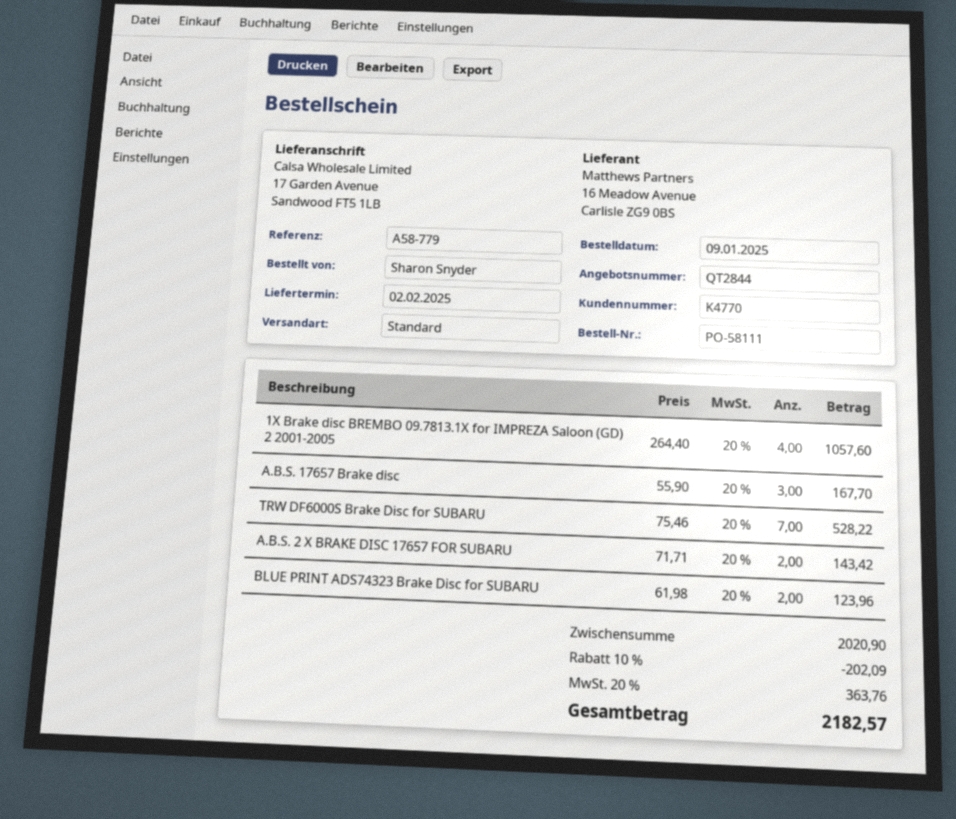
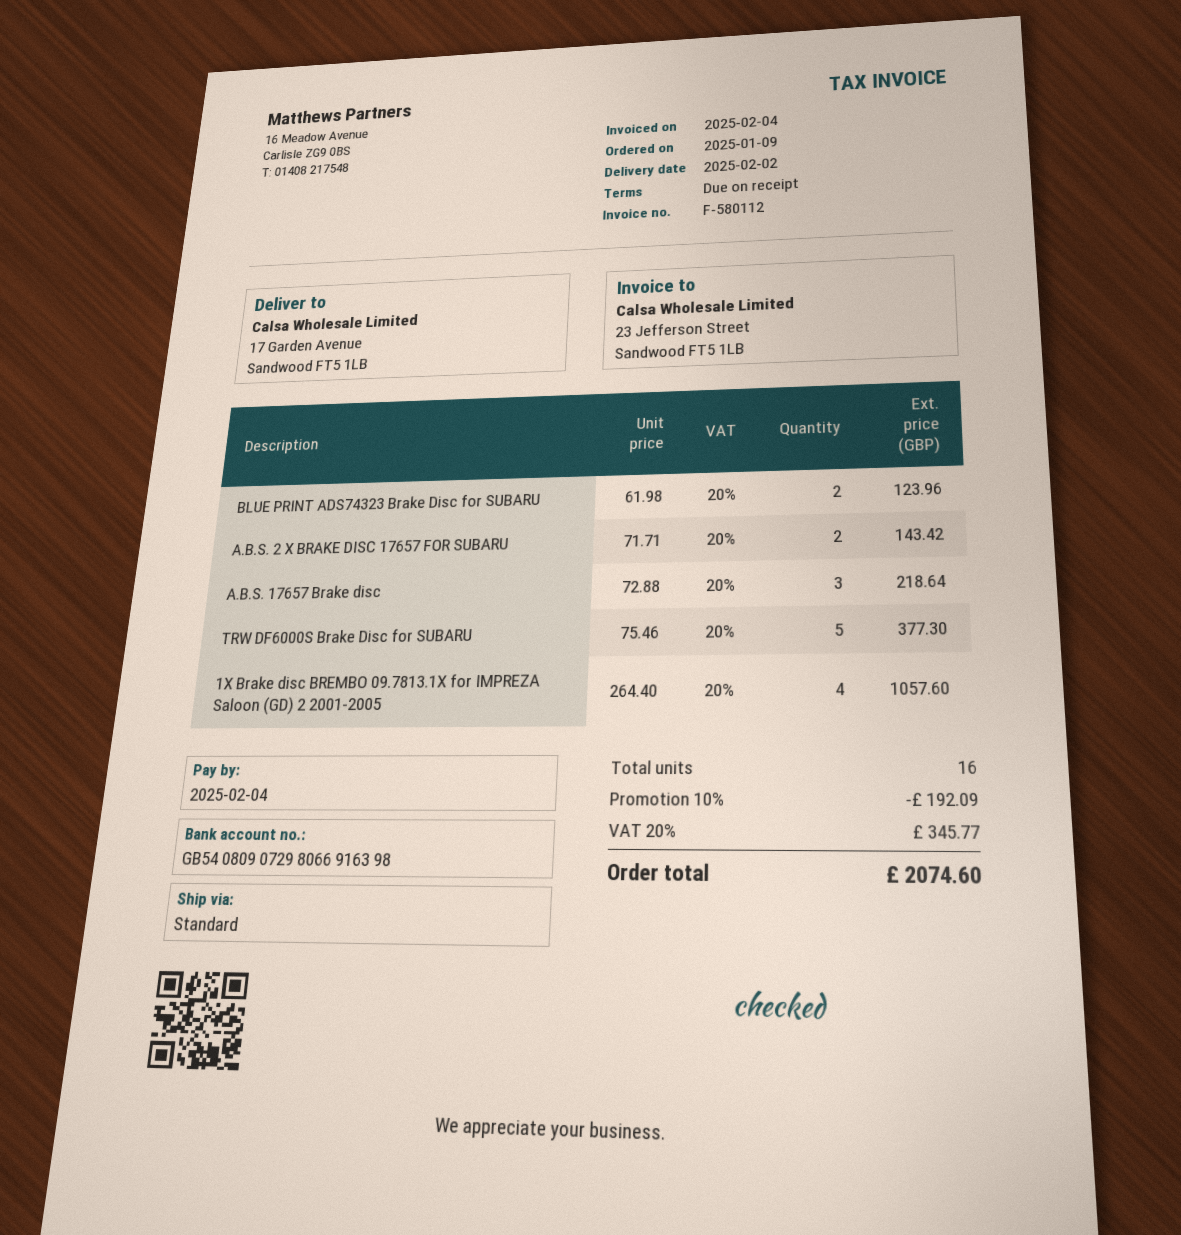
A.B.S. 17657 Brake disc: 3 x 55.90 = 167.70 -> 3 x 72.88 = 218.64
TRW DF6000S Brake Disc for SUBARU: 7 x 75.46 = 528.22 -> 5 x 75.46 = 377.30
discount: 10% = 202.09 -> 10% = 192.09
tax: 20% = 363.76 -> 20% = 345.77
total: 2182.57 -> 2074.60

